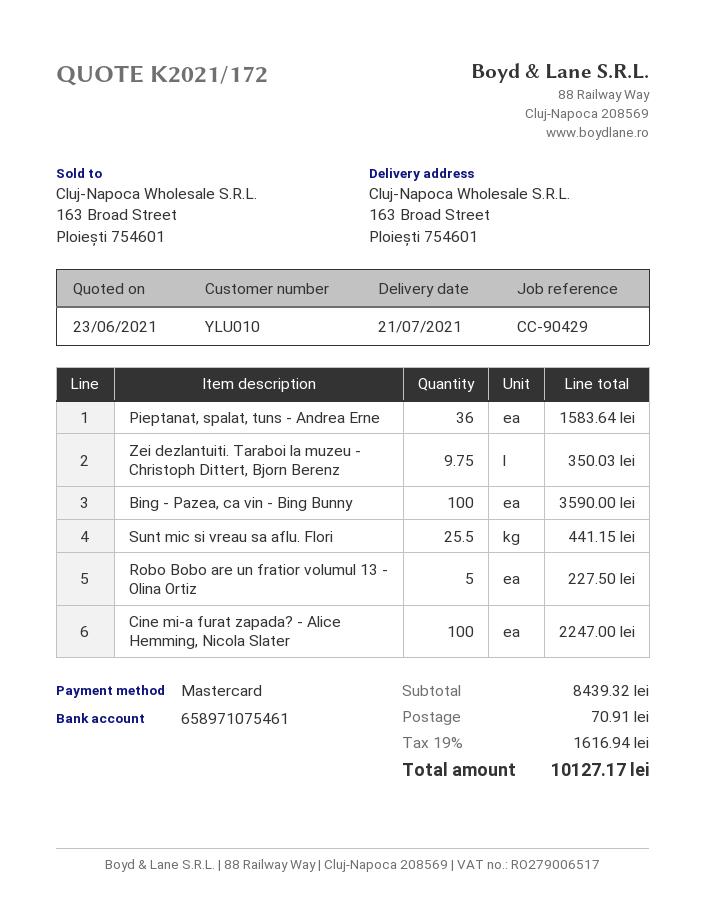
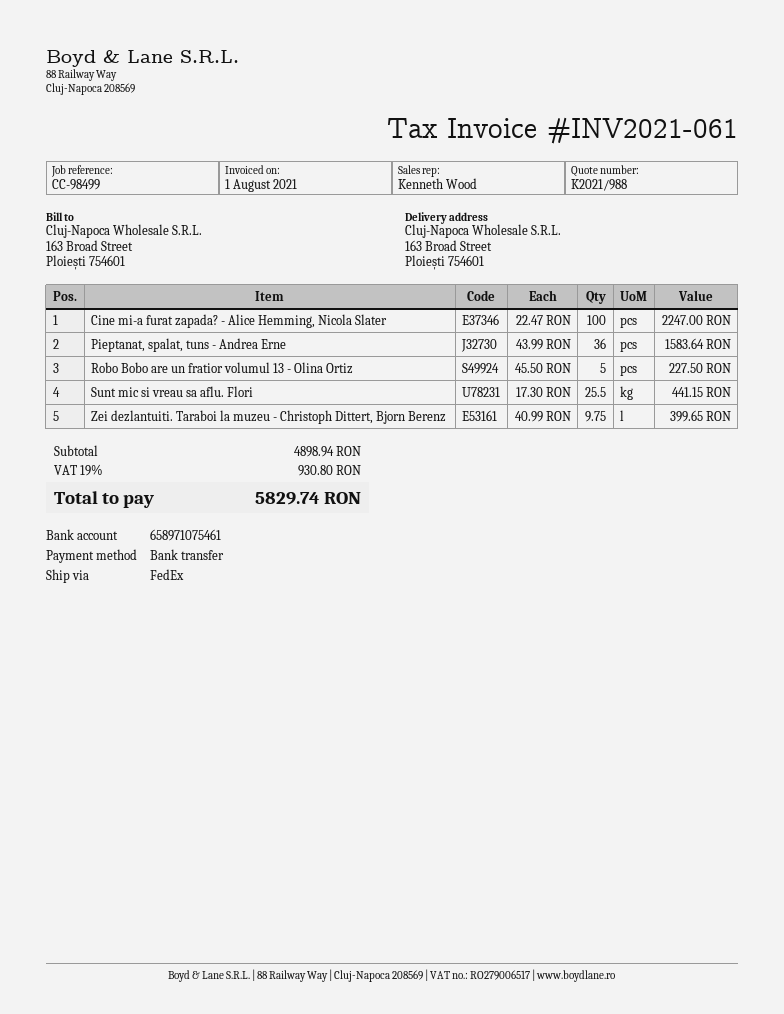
quote number: K2021/172 -> K2021/988
reference: CC-90429 -> CC-98499
payment method: Mastercard -> bank transfer
Zei dezlantuiti. Taraboi la muzeu - Christoph Dittert, Bjorn Berenz: 9.75 for 350.03 -> 9.75 for 399.65
Bing - Pazea, ca vin - Bing Bunny: 100 for 3590.00 -> none
subtotal: 8439.32 -> 4898.94
shipping: 70.91 -> none
tax: 19% = 1616.94 -> 19% = 930.80
total: 10127.17 -> 5829.74

